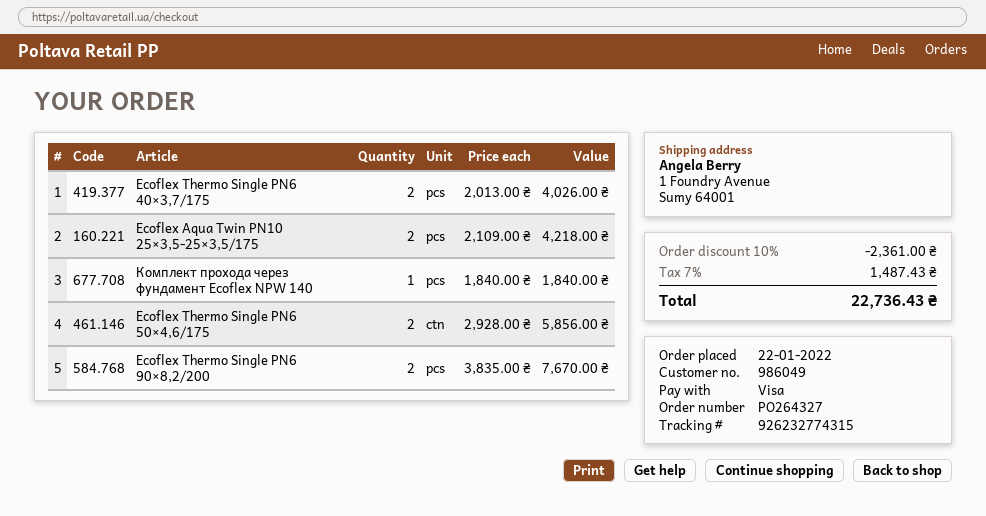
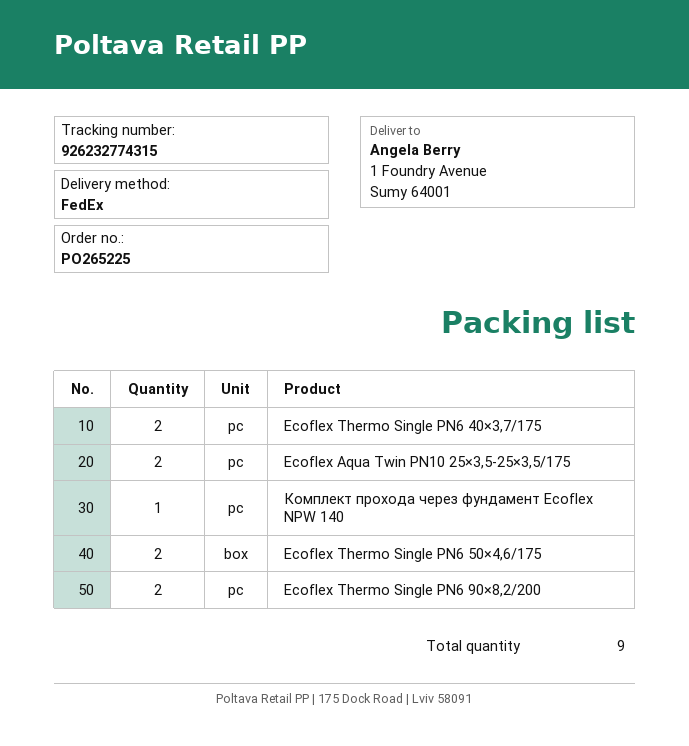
order number: PO264327 -> PO265225

